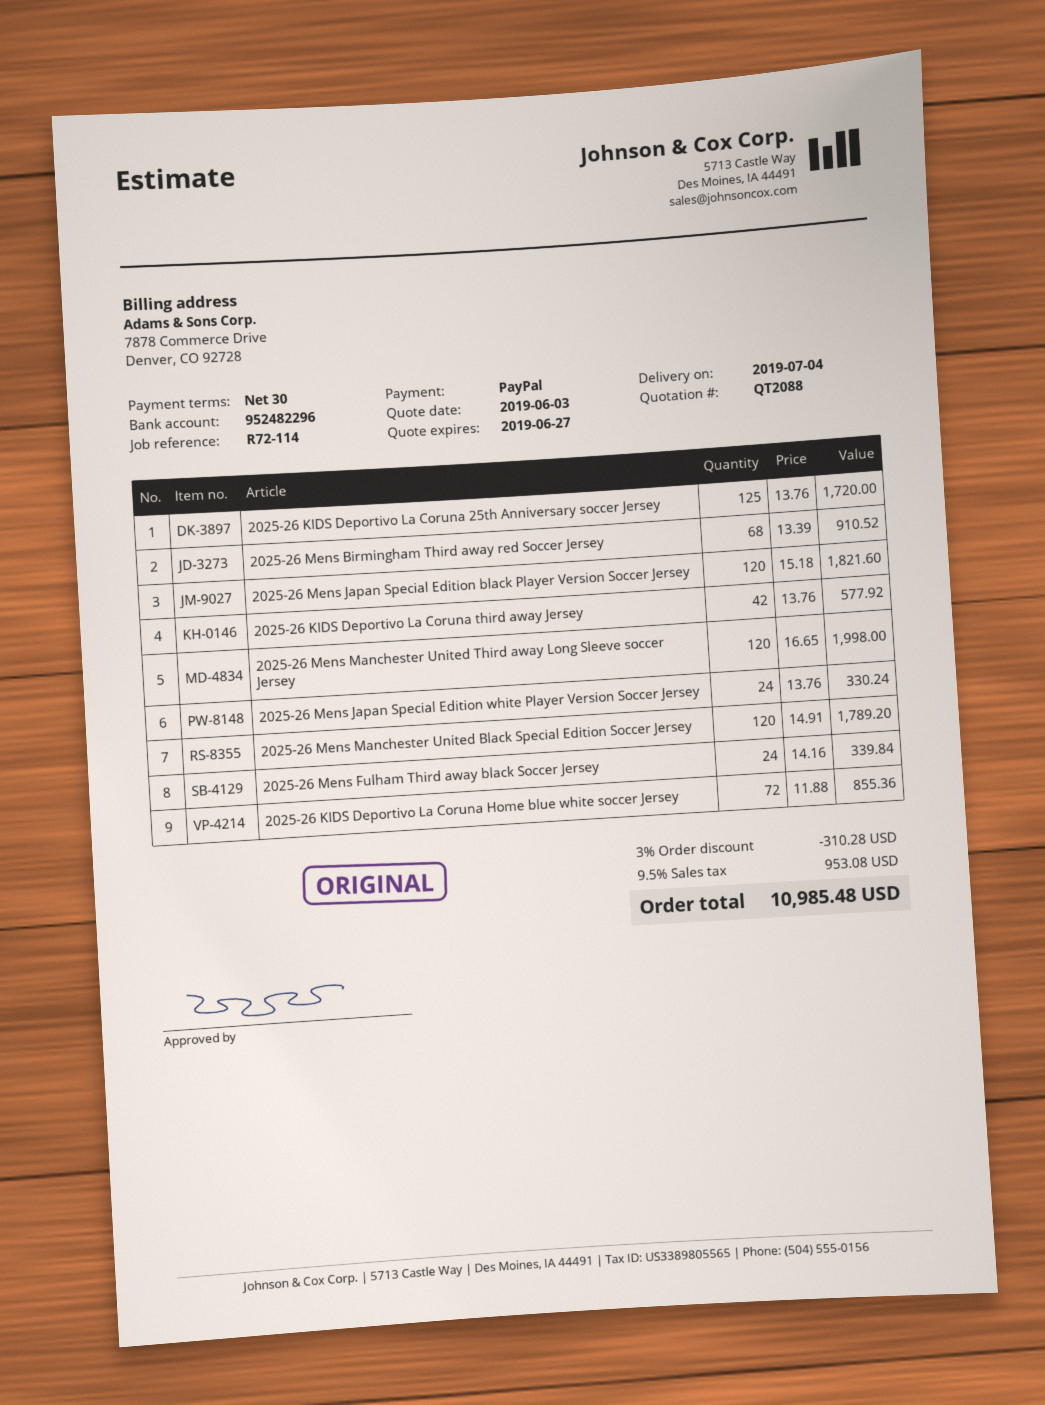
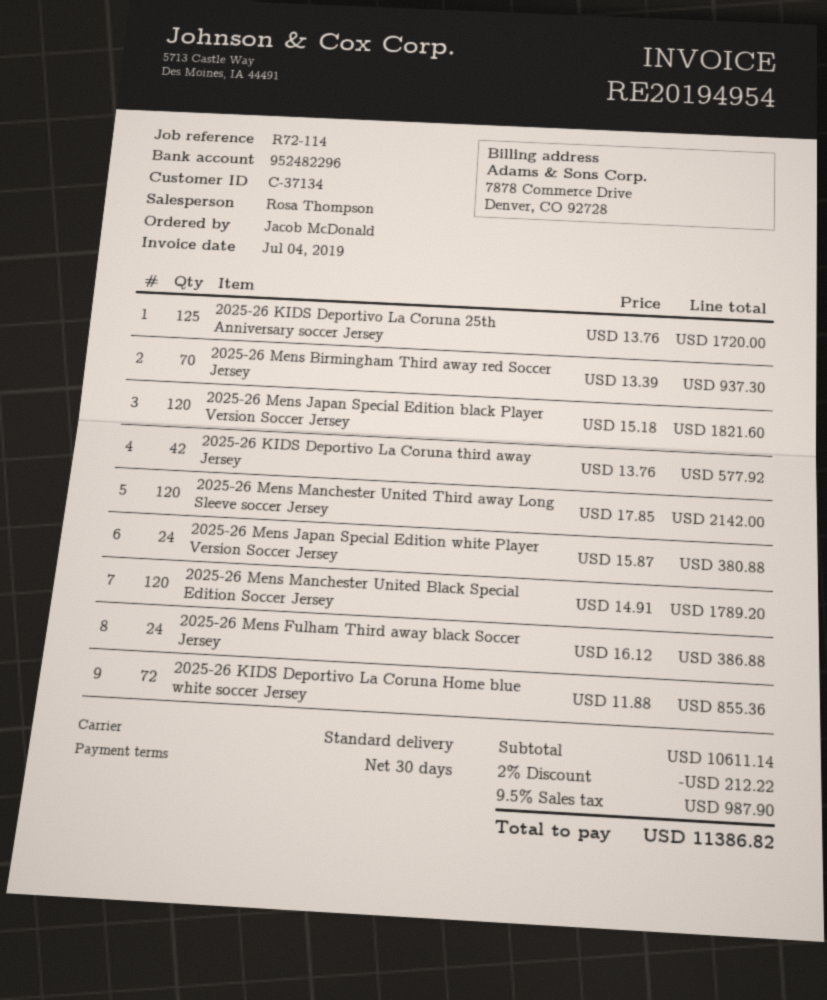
2025-26 Mens Birmingham Third away red Soccer Jersey: 68 x 13.39 = 910.52 -> 70 x 13.39 = 937.30
2025-26 Mens Manchester United Third away Long Sleeve soccer Jersey: 120 x 16.65 = 1998.00 -> 120 x 17.85 = 2142.00
2025-26 Mens Japan Special Edition white Player Version Soccer Jersey: 24 x 13.76 = 330.24 -> 24 x 15.87 = 380.88
2025-26 Mens Fulham Third away black Soccer Jersey: 24 x 14.16 = 339.84 -> 24 x 16.12 = 386.88
discount: 3% = 310.28 -> 2% = 212.22
tax: 9.5% = 953.08 -> 9.5% = 987.90
total: 10985.48 -> 11386.82

